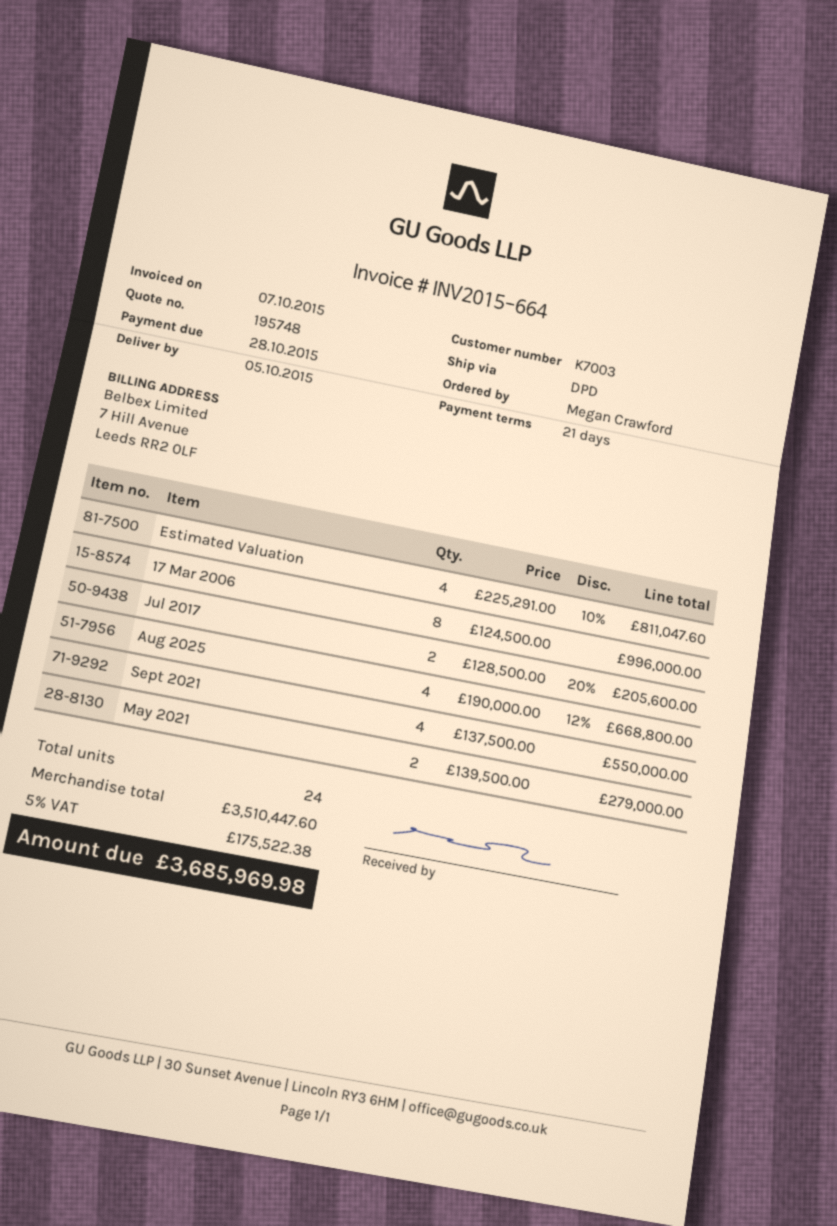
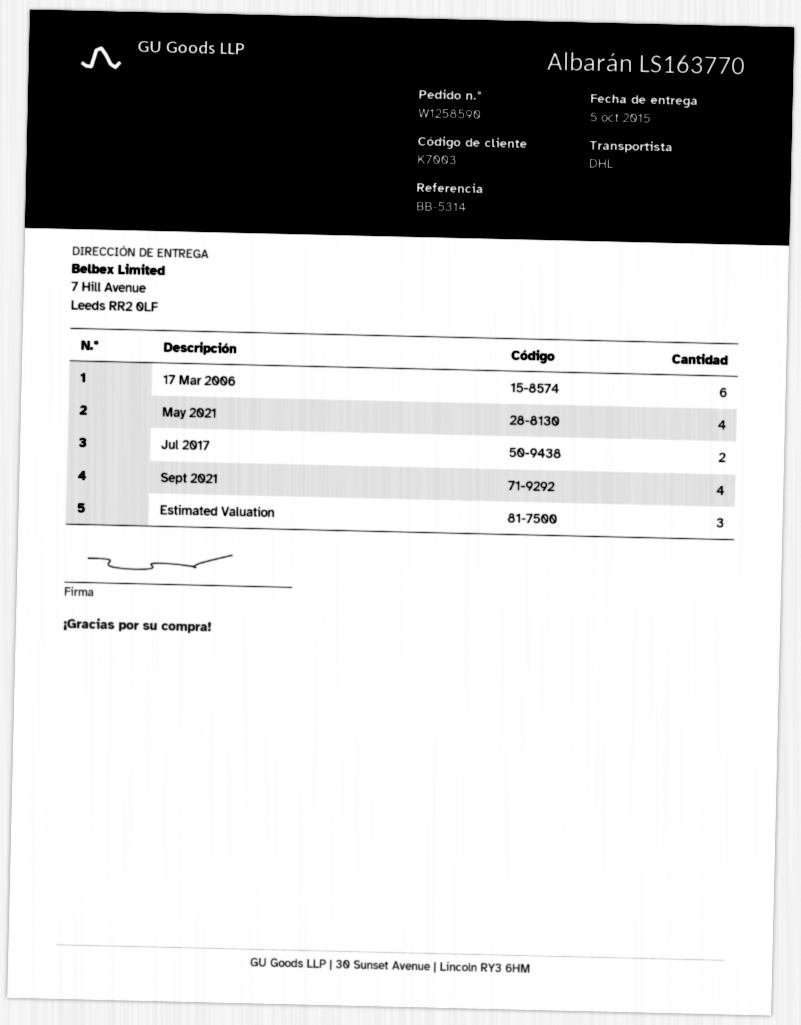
shipping method: DPD -> DHL
Estimated Valuation: 4 -> 3
17 Mar 2006: 8 -> 6
Aug 2025: 4 -> none
May 2021: 2 -> 4

